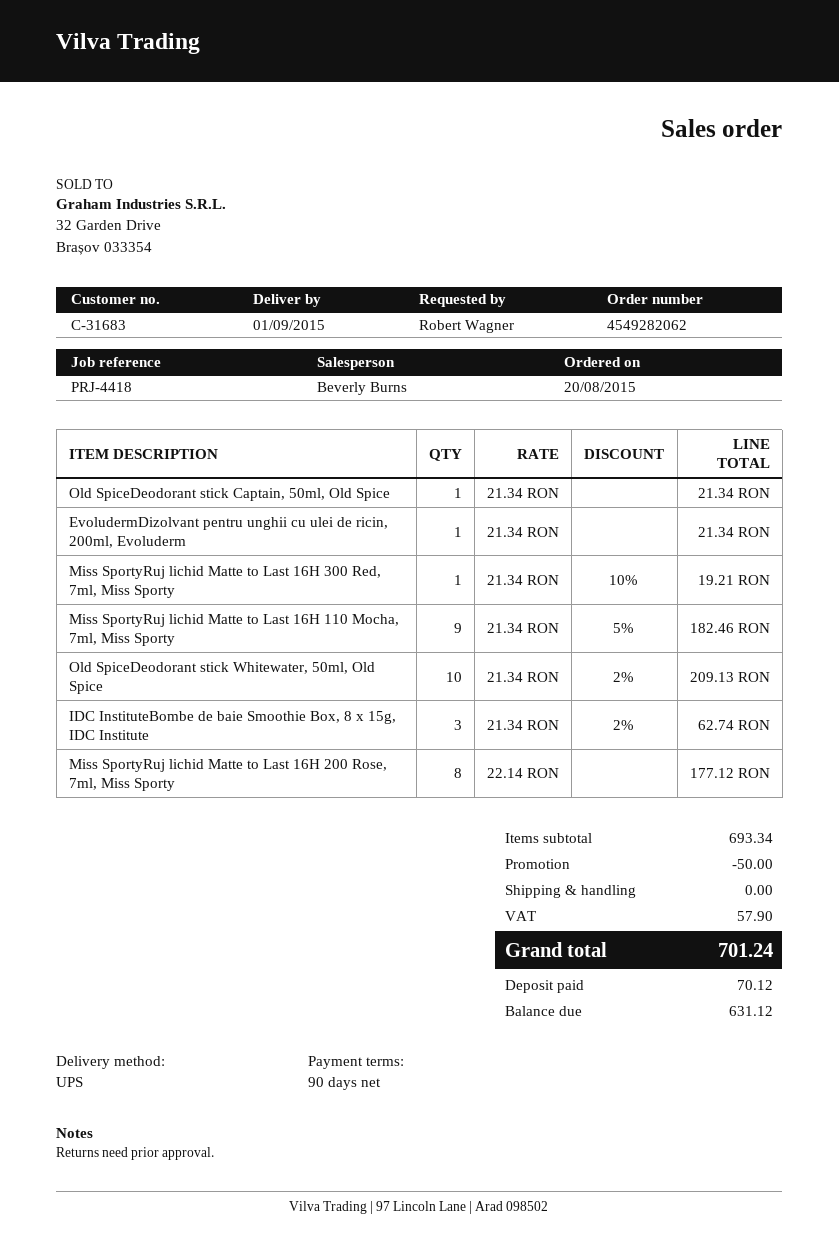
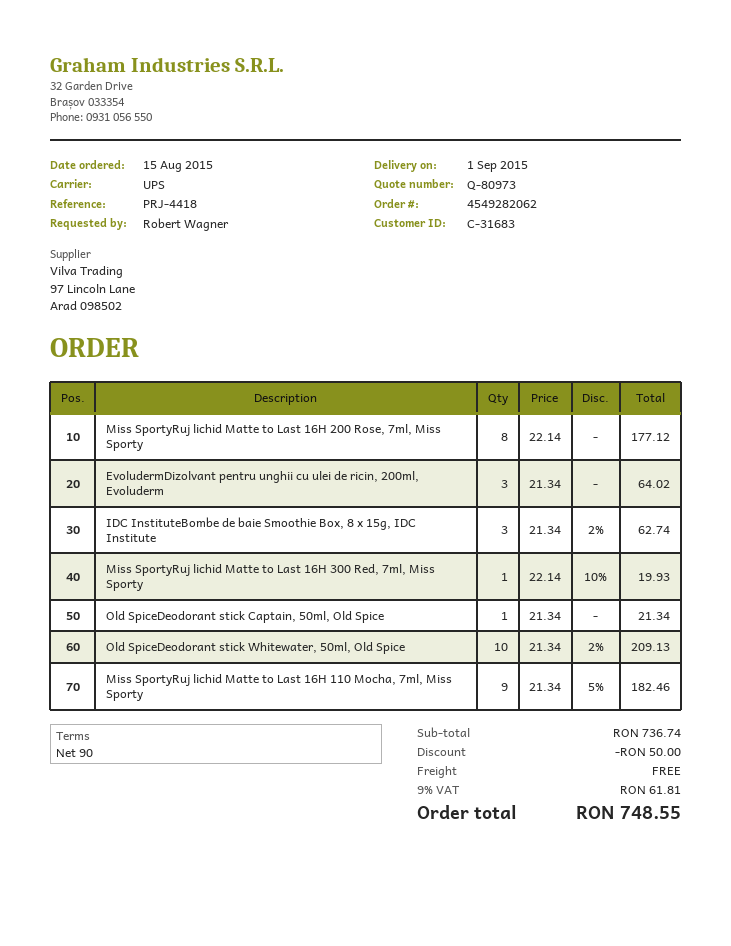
order date: 2015-08-20 -> 2015-08-15
EvoludermDizolvant pentru unghii cu ulei de ricin, 200ml, Evoluderm: 1 x 21.34 = 21.34 -> 3 x 21.34 = 64.02
Miss SportyRuj lichid Matte to Last 16H 300 Red, 7ml, Miss Sporty: 1 x 21.34 - 10% = 19.21 -> 1 x 22.14 - 10% = 19.93
subtotal: 693.34 -> 736.74
tax: 57.90 -> 61.81
total: 701.24 -> 748.55

